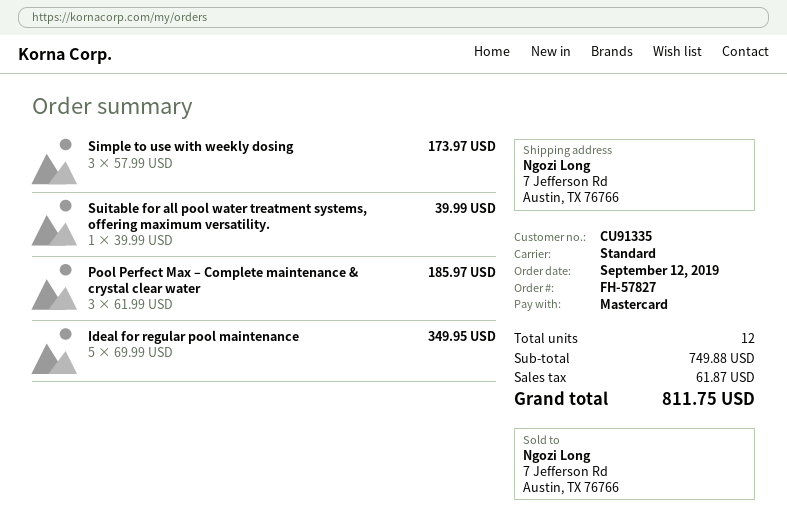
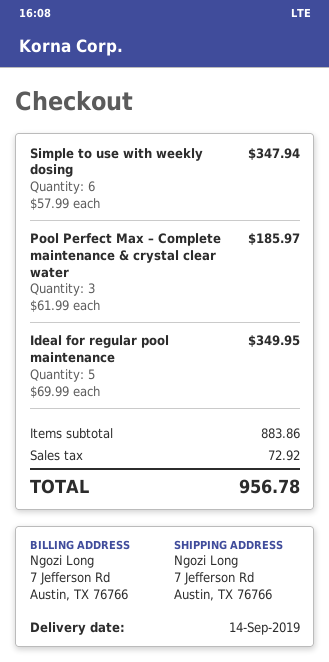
Simple to use with weekly dosing: 3 x 57.99 = 173.97 -> 6 x 57.99 = 347.94
Suitable for all pool water treatment systems, offering maximum versatility.: 1 x 39.99 = 39.99 -> none
subtotal: 749.88 -> 883.86
tax: 61.87 -> 72.92
total: 811.75 -> 956.78

